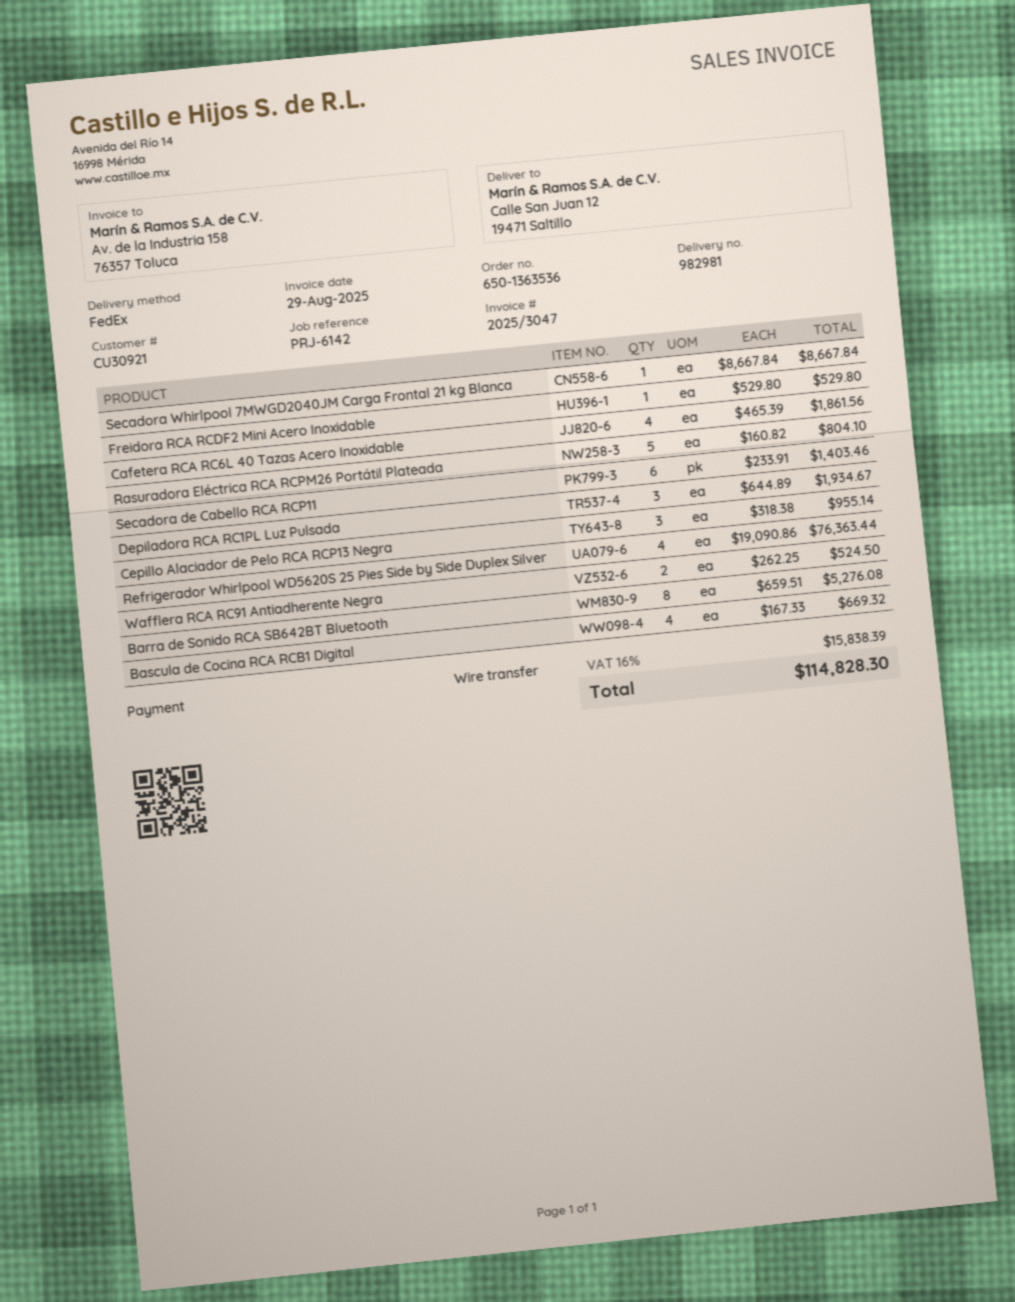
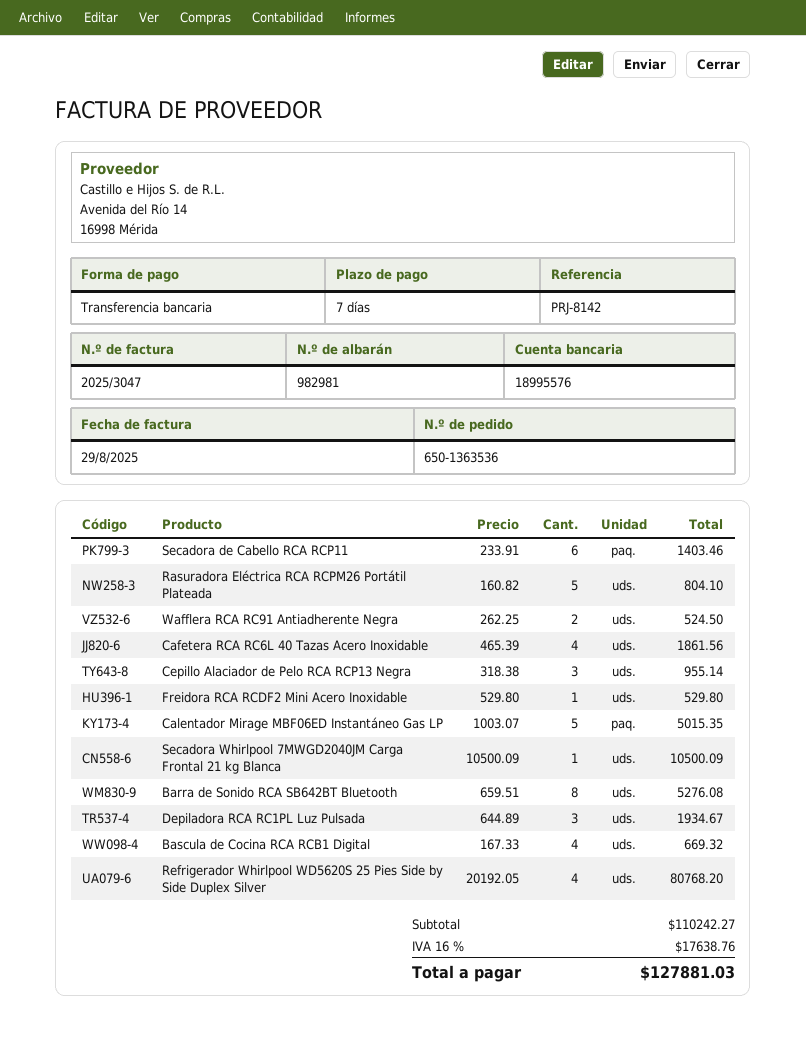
reference: PRJ-6142 -> PRJ-8142
Secadora Whirlpool 7MWGD2040JM Carga Frontal 21 kg Blanca: 1 x 8667.84 = 8667.84 -> 1 x 10500.09 = 10500.09
Refrigerador Whirlpool WD5620S 25 Pies Side by Side Duplex Silver: 4 x 19090.86 = 76363.44 -> 4 x 20192.05 = 80768.20
Calentador Mirage MBF06ED Instantáneo Gas LP: none -> 5 x 1003.07 = 5015.35
tax: 16% = 15838.39 -> 16% = 17638.76
total: 114828.30 -> 127881.03

